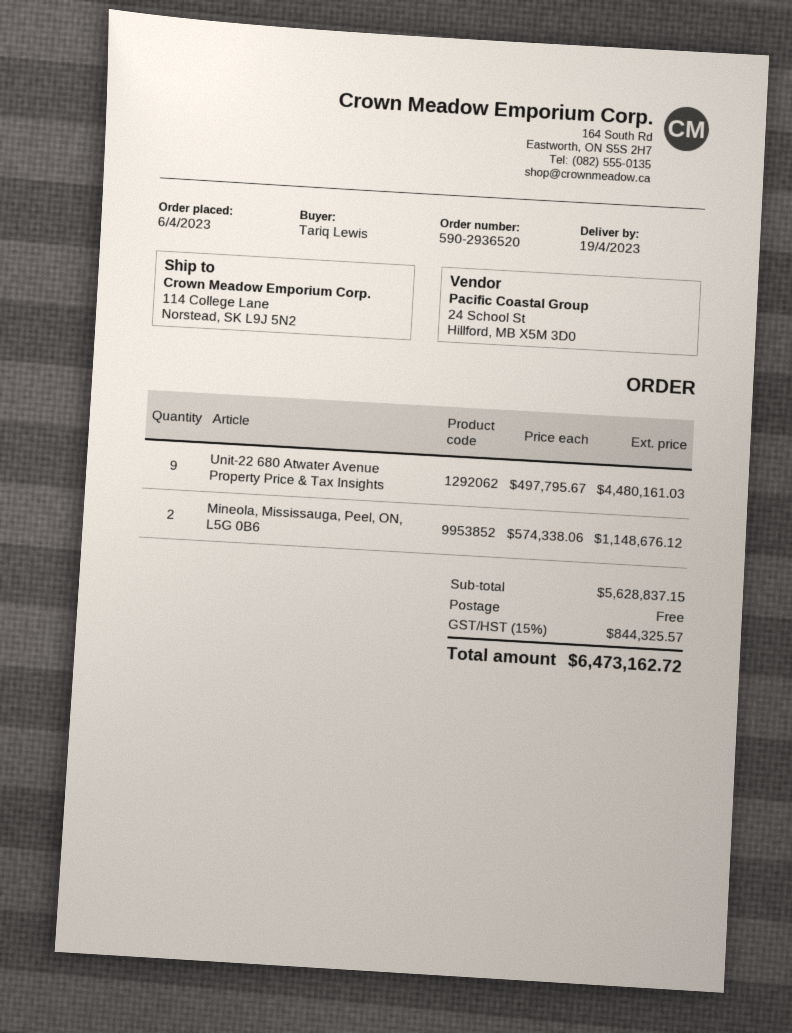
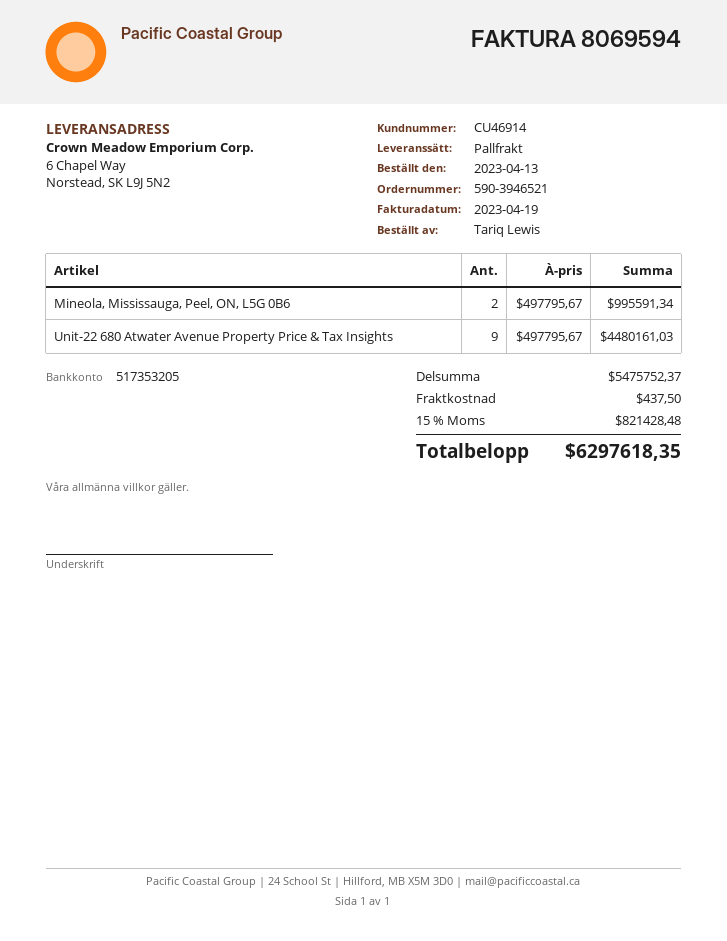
order number: 590-2936520 -> 590-3946521
order date: 2023-04-06 -> 2023-04-13
ship to: 114 College Lane, Norstead, SK L9J 5N2 -> 6 Chapel Way, Norstead, SK L9J 5N2
Mineola, Mississauga, Peel, ON, L5G 0B6: 2 x 574338.06 = 1148676.12 -> 2 x 497795.67 = 995591.34
subtotal: 5628837.15 -> 5475752.37
shipping: 0.00 -> 437.50
tax: 15% = 844325.57 -> 15% = 821428.48
total: 6473162.72 -> 6297618.35

